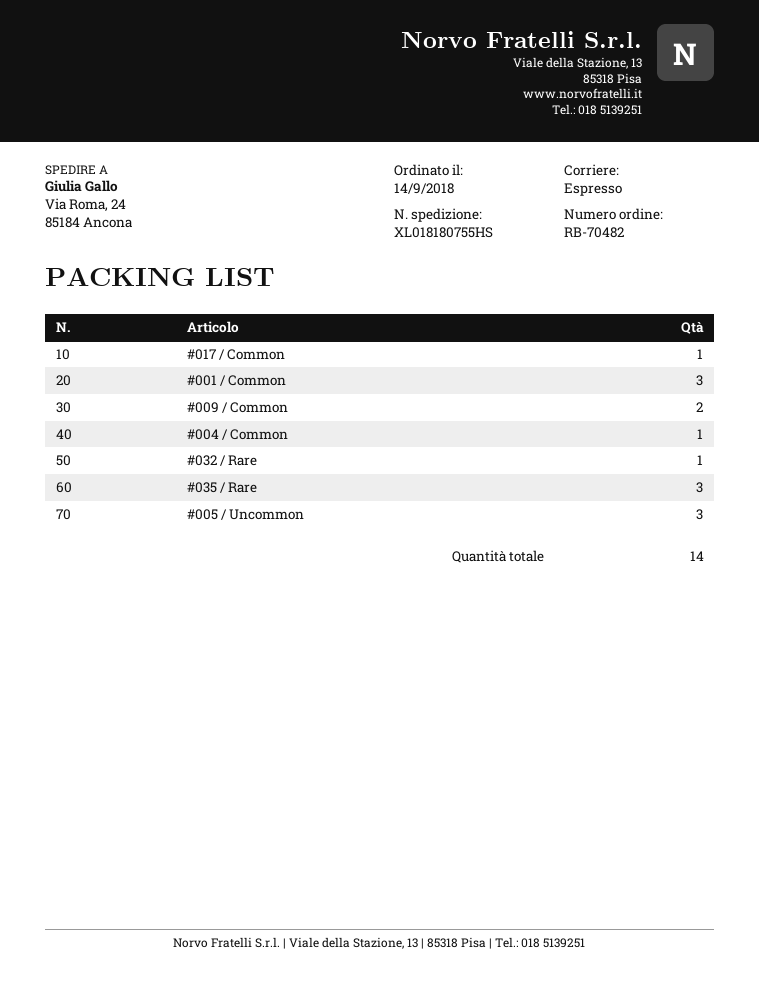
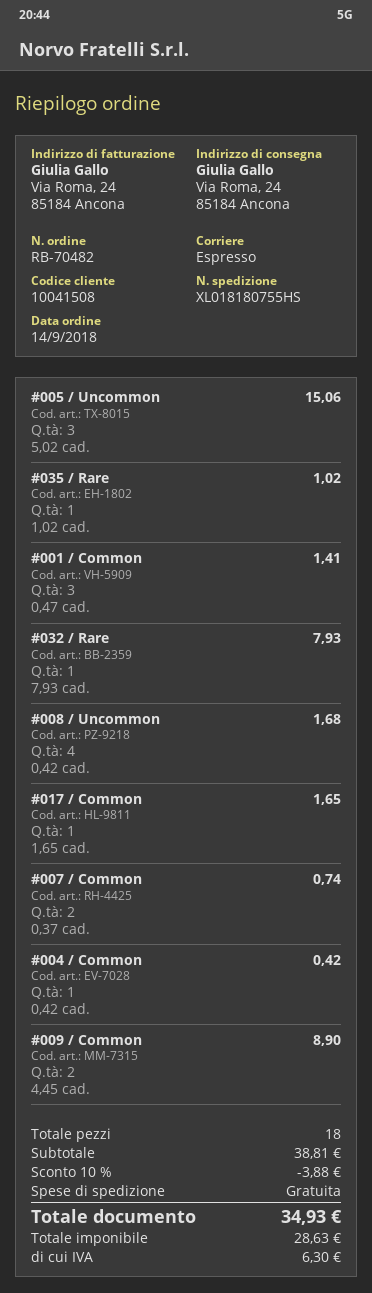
#035 / Rare: 3 -> 1
#008 / Uncommon: none -> 4
#007 / Common: none -> 2
total quantity: 14 -> 18

